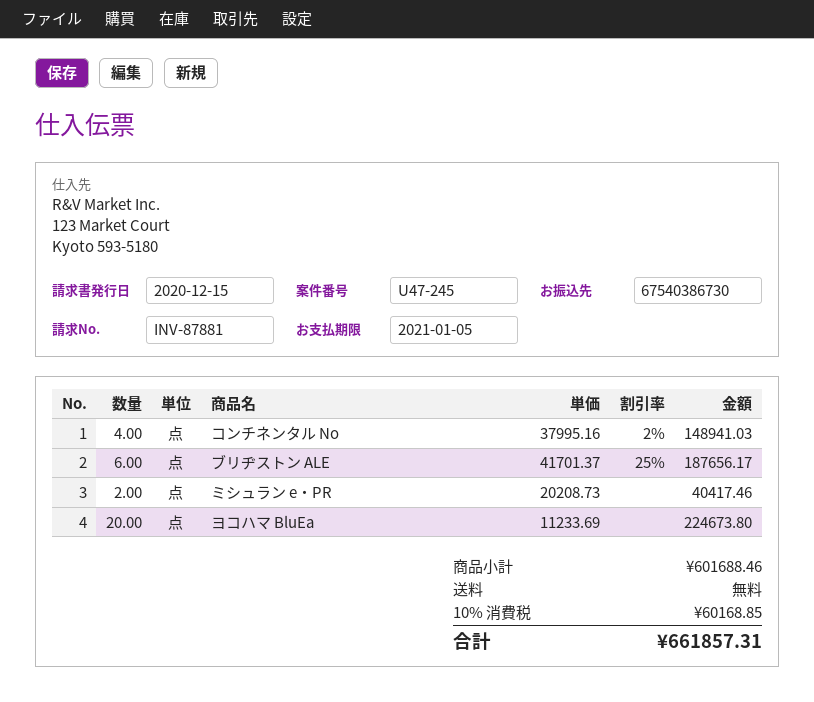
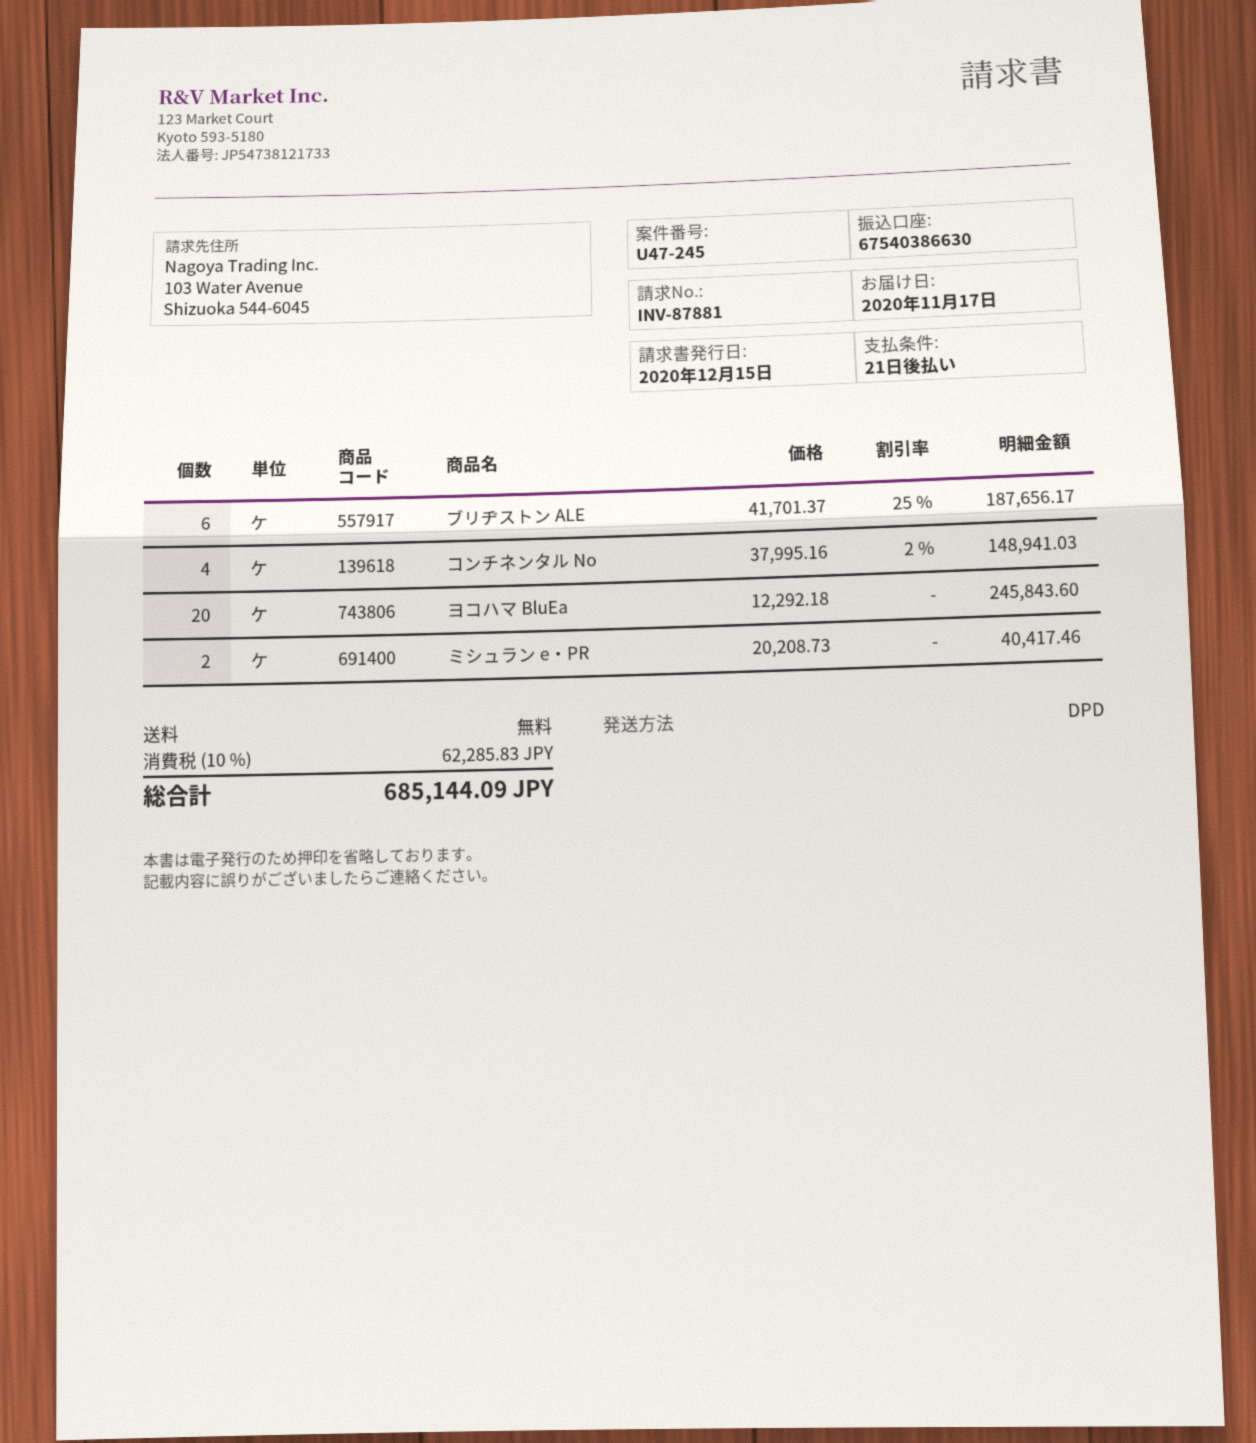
bank account: 67540386730 -> 67540386630
ヨコハマ BluEa: 20 x 11233.69 = 224673.80 -> 20 x 12292.18 = 245843.60
tax: 10% = 60168.85 -> 10% = 62285.83
total: 661857.31 -> 685144.09

